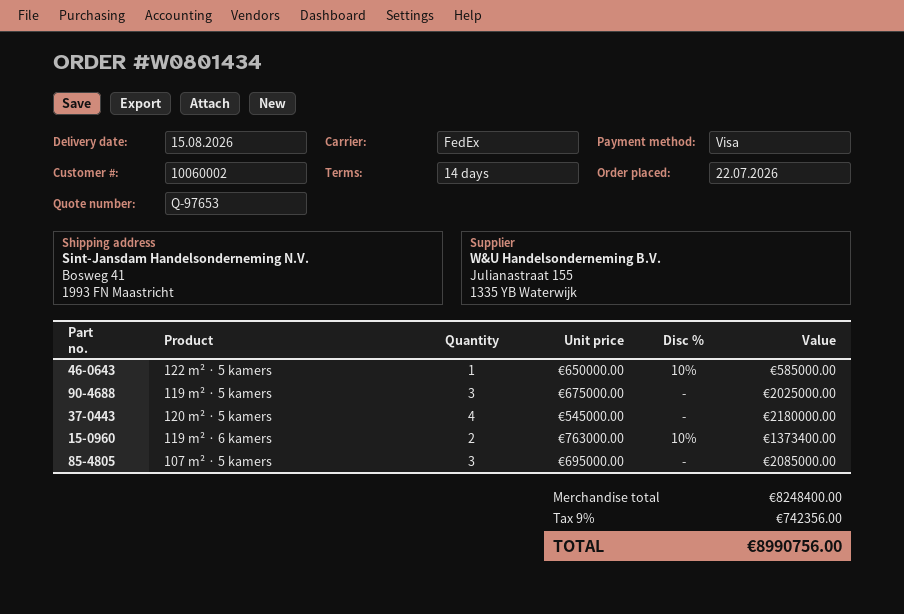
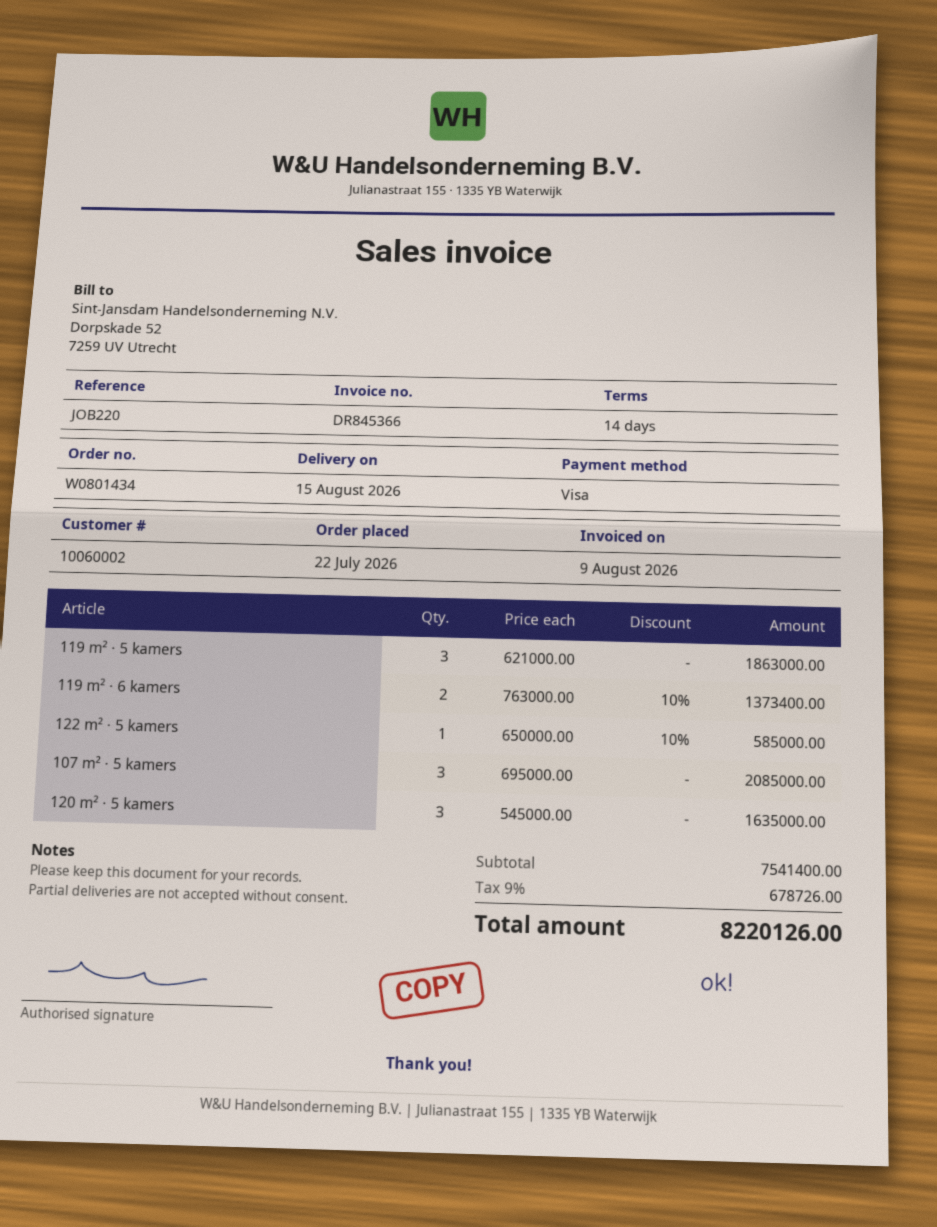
119 m² · 5 kamers: 3 x 675000.00 = 2025000.00 -> 3 x 621000.00 = 1863000.00
120 m² · 5 kamers: 4 x 545000.00 = 2180000.00 -> 3 x 545000.00 = 1635000.00
subtotal: 8248400.00 -> 7541400.00
tax: 9% = 742356.00 -> 9% = 678726.00
total: 8990756.00 -> 8220126.00

